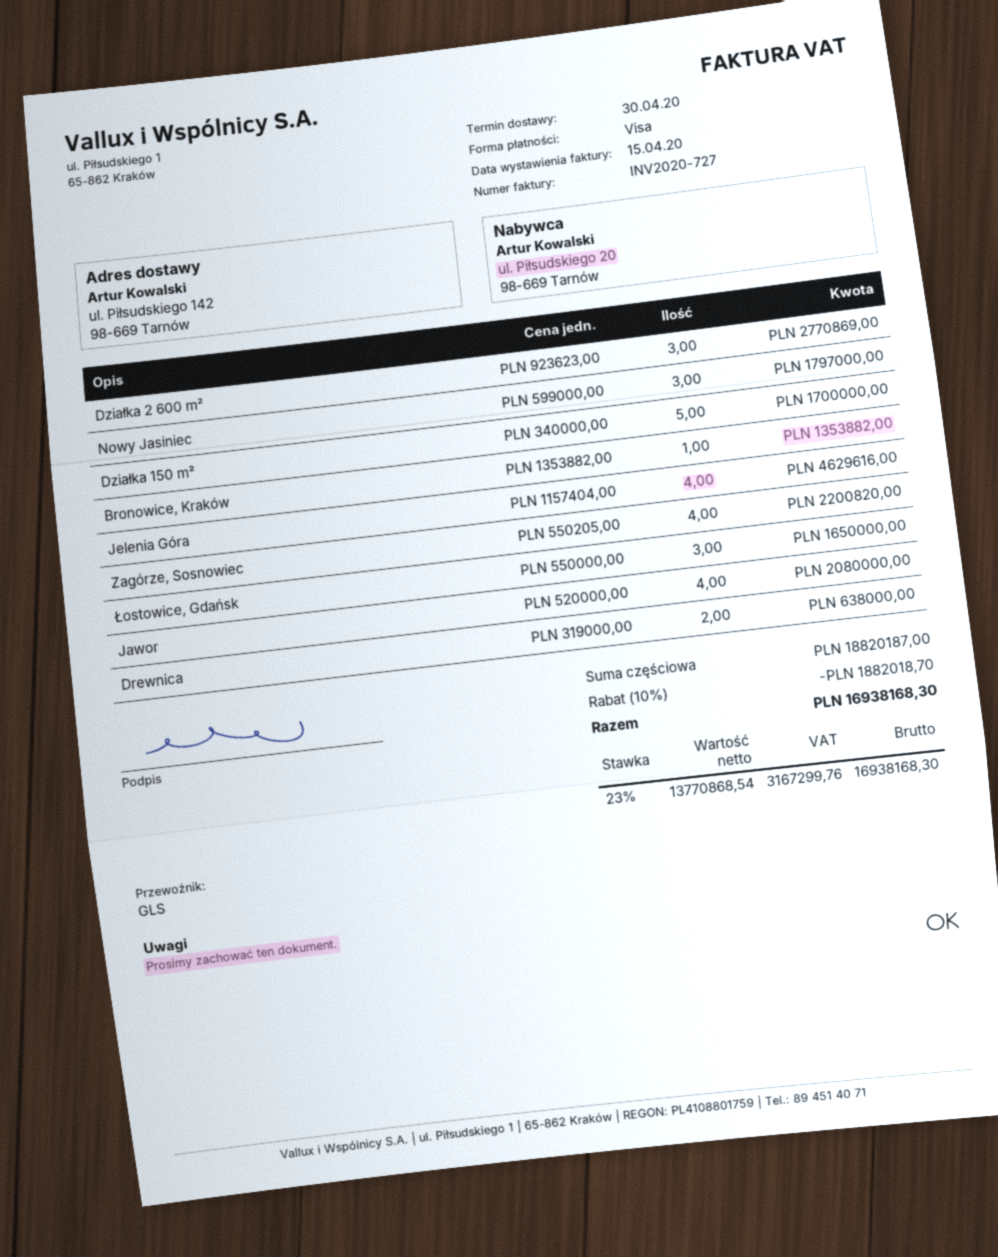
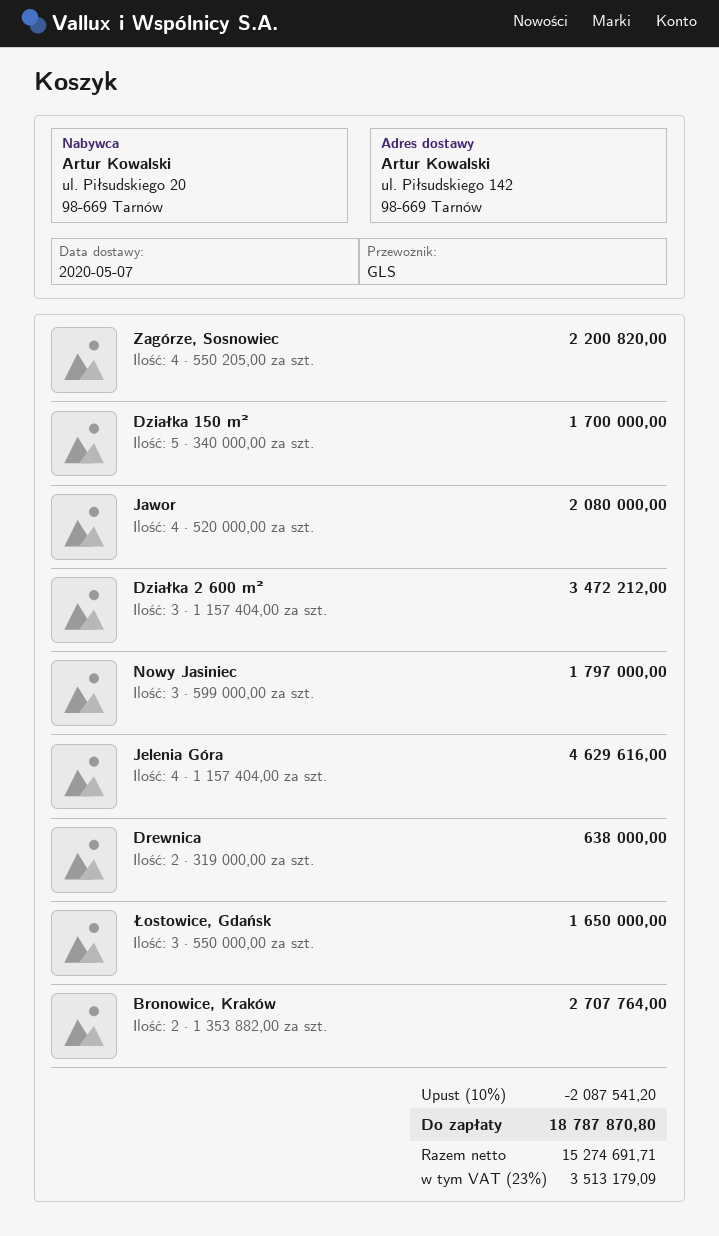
delivery date: 2020-04-30 -> 2020-05-07
Działka 2 600 m²: 3 x 923623.00 = 2770869.00 -> 3 x 1157404.00 = 3472212.00
Bronowice, Kraków: 1 x 1353882.00 = 1353882.00 -> 2 x 1353882.00 = 2707764.00
discount: 10% = 1882018.70 -> 10% = 2087541.20
net: 13770868.54 -> 15274691.71
tax: 23% = 3167299.76 -> 23% = 3513179.09
total: 16938168.30 -> 18787870.80

